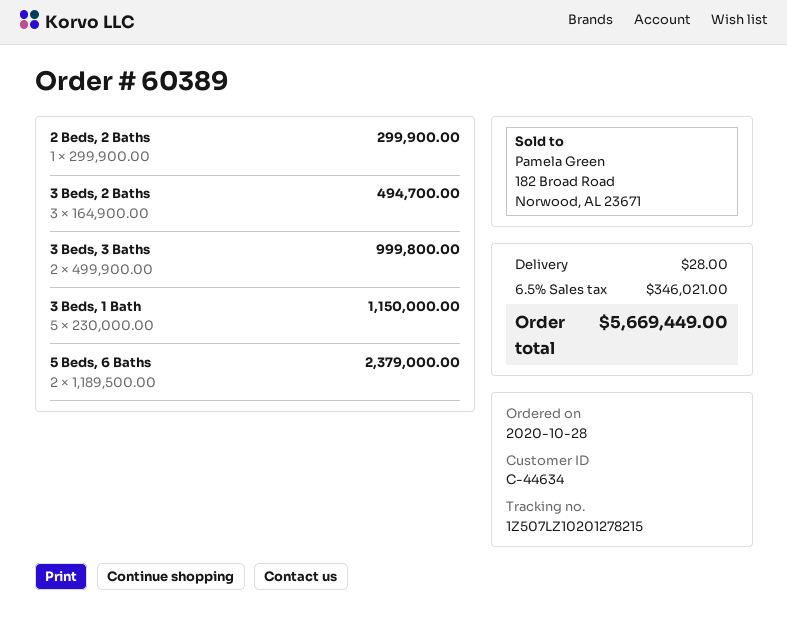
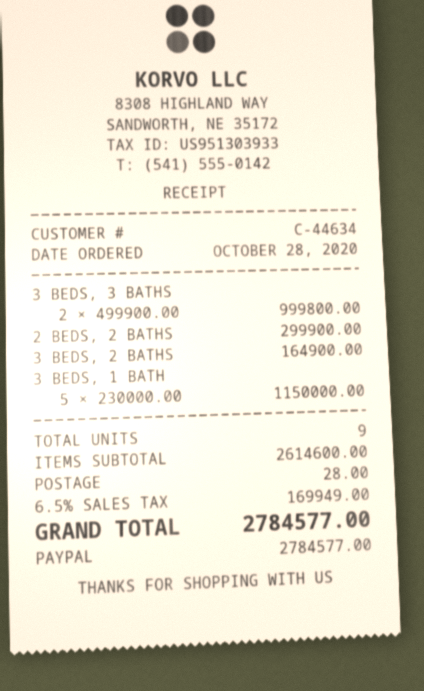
3 Beds, 2 Baths: 3 x 164900.00 = 494700.00 -> 1 x 164900.00 = 164900.00
5 Beds, 6 Baths: 2 x 1189500.00 = 2379000.00 -> none
tax: 6.5% = 346021.00 -> 6.5% = 169949.00
total: 5669449.00 -> 2784577.00

